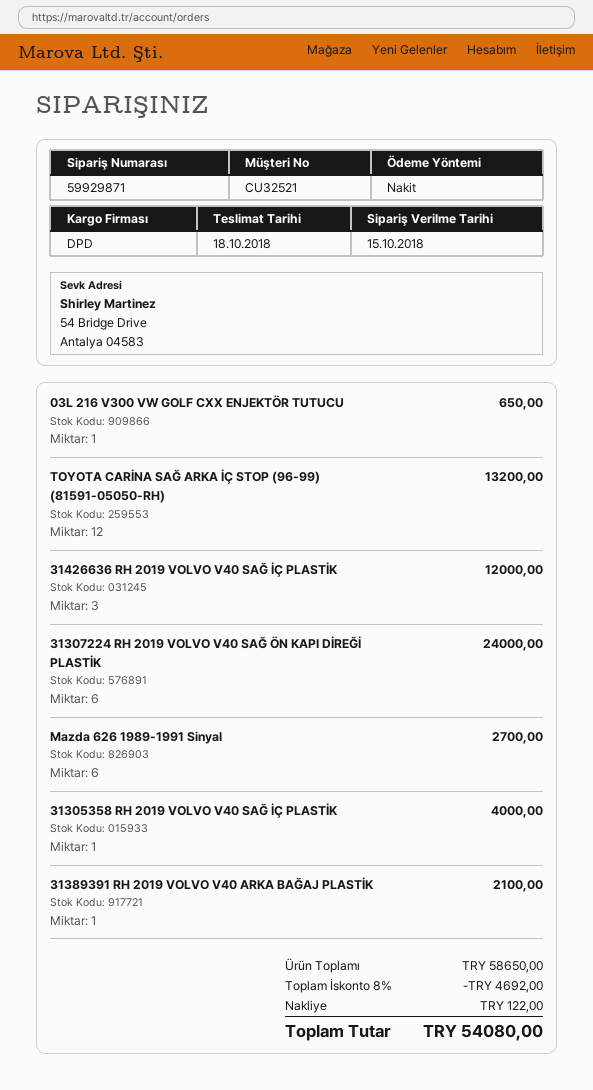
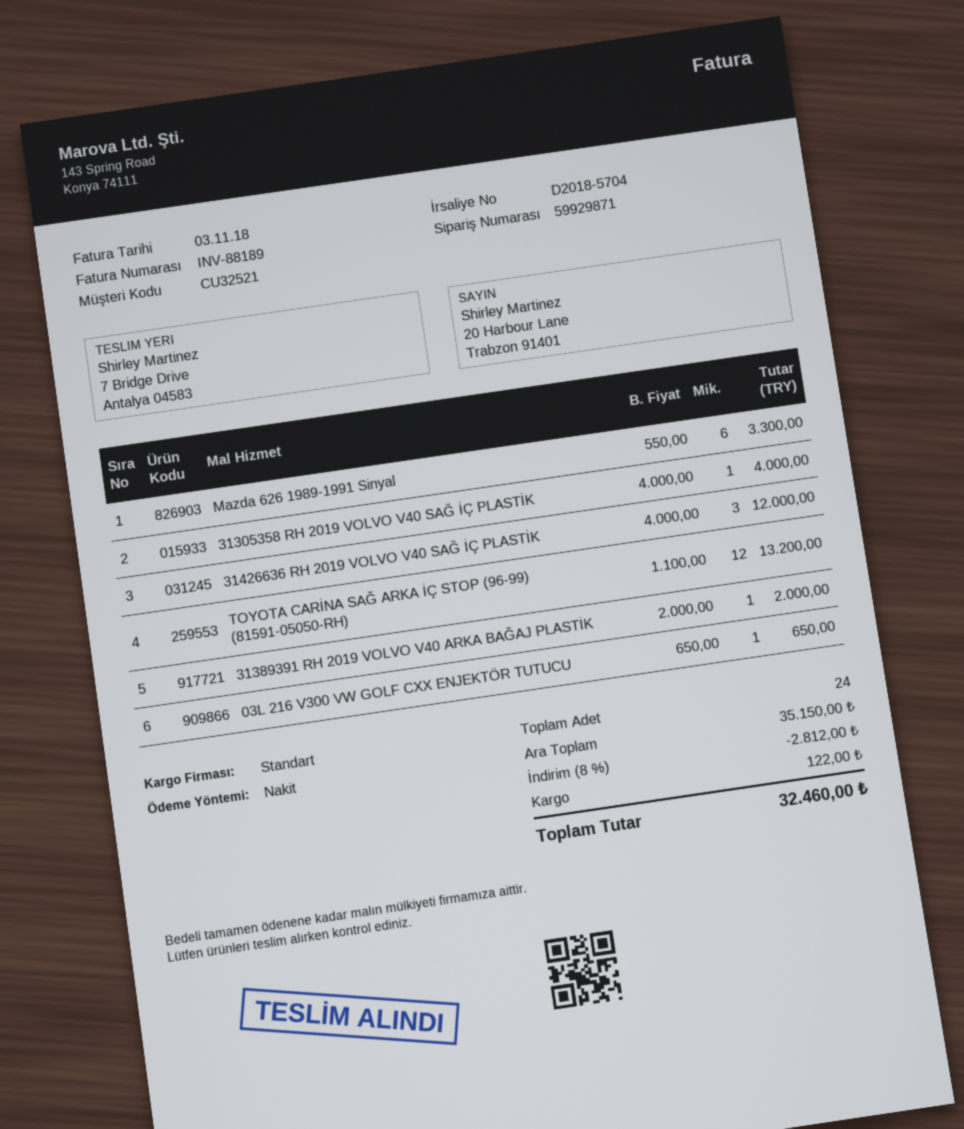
shipping method: DPD -> standard
ship to: 54 Bridge Drive, Antalya 04583 -> 7 Bridge Drive, Antalya 04583
31307224 RH 2019 VOLVO V40 SAĞ ÖN KAPI DİREĞİ PLASTİK: 6 for 24000.00 -> none
Mazda 626 1989-1991 Sinyal: 6 for 2700.00 -> 6 for 3300.00
31389391 RH 2019 VOLVO V40 ARKA BAĞAJ PLASTİK: 1 for 2100.00 -> 1 for 2000.00
subtotal: 58650.00 -> 35150.00
discount: 8% = 4692.00 -> 8% = 2812.00
total: 54080.00 -> 32460.00

